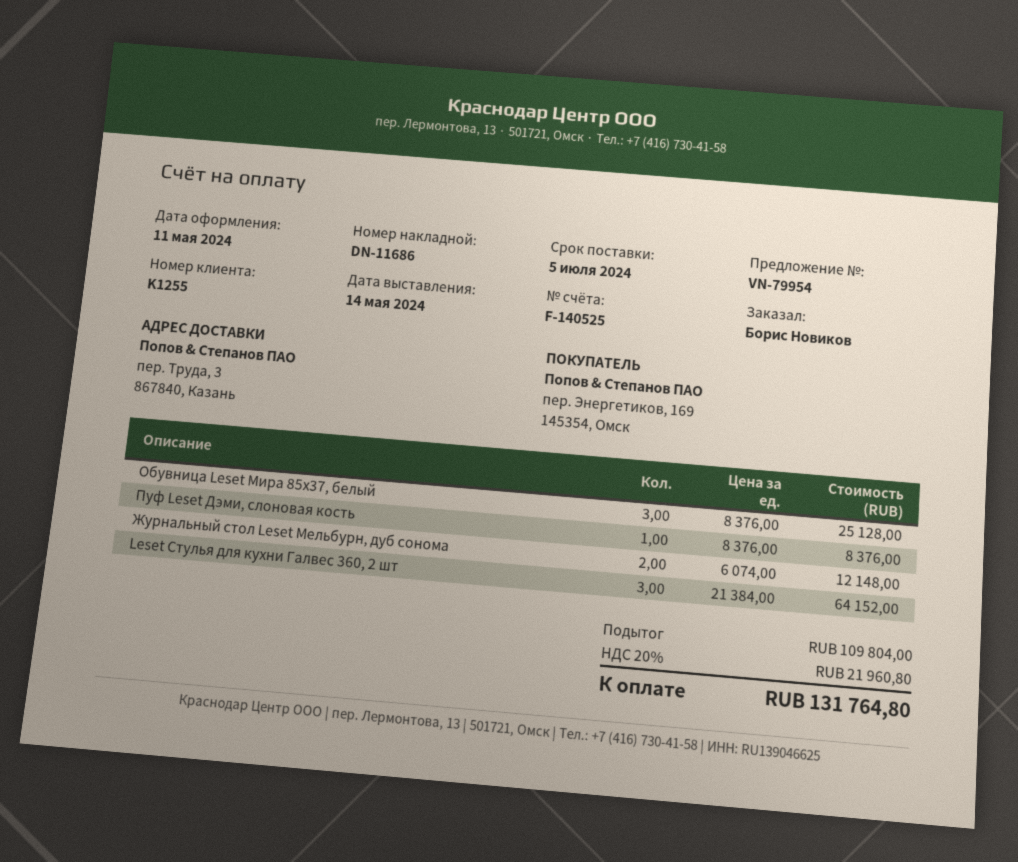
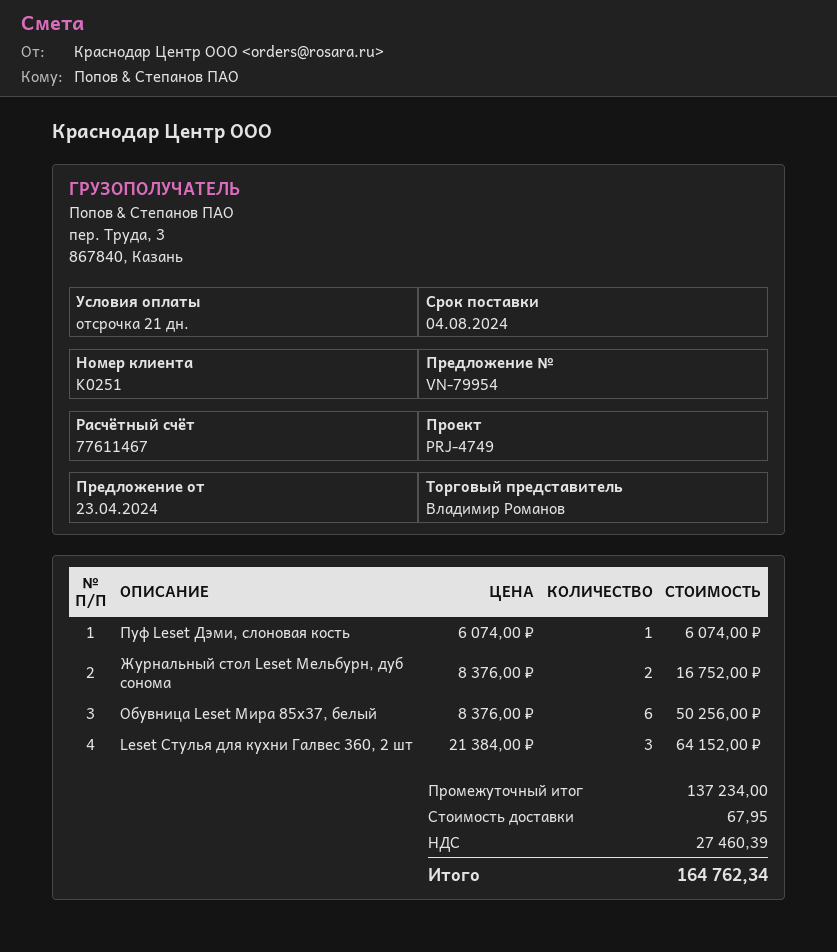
delivery date: 2024-07-05 -> 2024-08-04
customer number: K1255 -> K0251
Обувница Leset Мира 85х37, белый: 3 x 8376.00 = 25128.00 -> 6 x 8376.00 = 50256.00
Пуф Leset Дэми, слоновая кость: 1 x 8376.00 = 8376.00 -> 1 x 6074.00 = 6074.00
Журнальный стол Leset Мельбурн, дуб сонома: 2 x 6074.00 = 12148.00 -> 2 x 8376.00 = 16752.00
subtotal: 109804.00 -> 137234.00
shipping: none -> 67.95
tax: 21960.80 -> 27460.39
total: 131764.80 -> 164762.34

